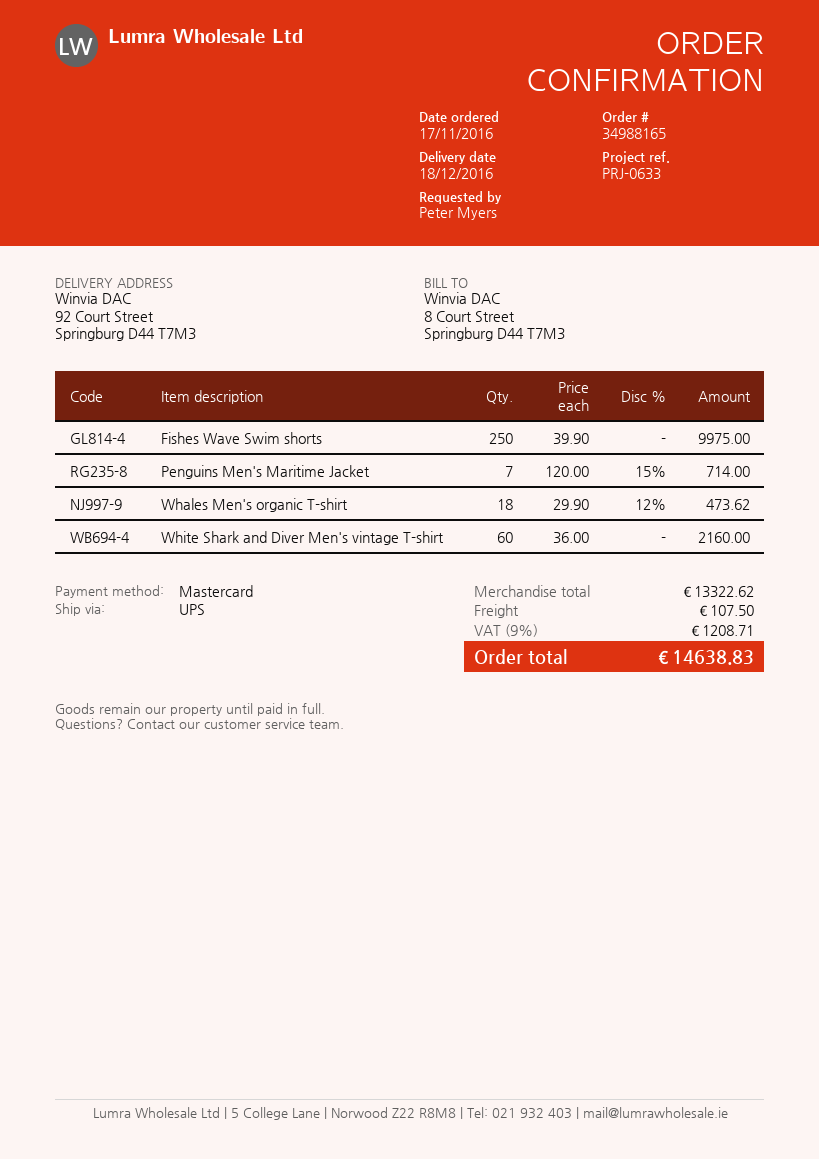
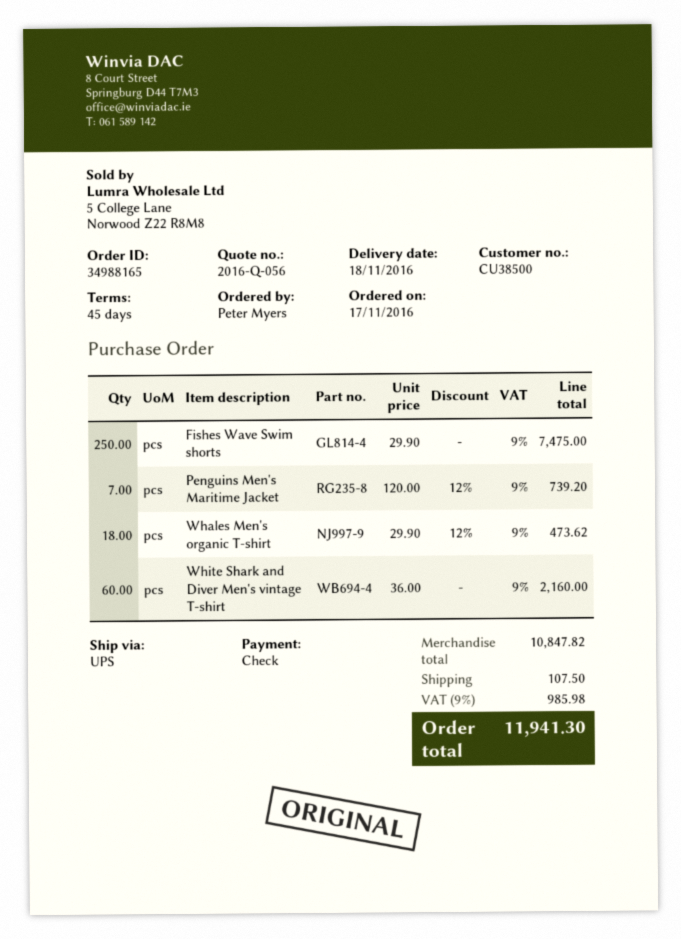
delivery date: 2016-12-18 -> 2016-11-18
payment method: Mastercard -> cheque
Fishes Wave Swim shorts: 250 x 39.90 = 9975.00 -> 250 x 29.90 = 7475.00
Penguins Men's Maritime Jacket: 7 x 120.00 - 15% = 714.00 -> 7 x 120.00 - 12% = 739.20
subtotal: 13322.62 -> 10847.82
tax: 9% = 1208.71 -> 9% = 985.98
total: 14638.83 -> 11941.30

